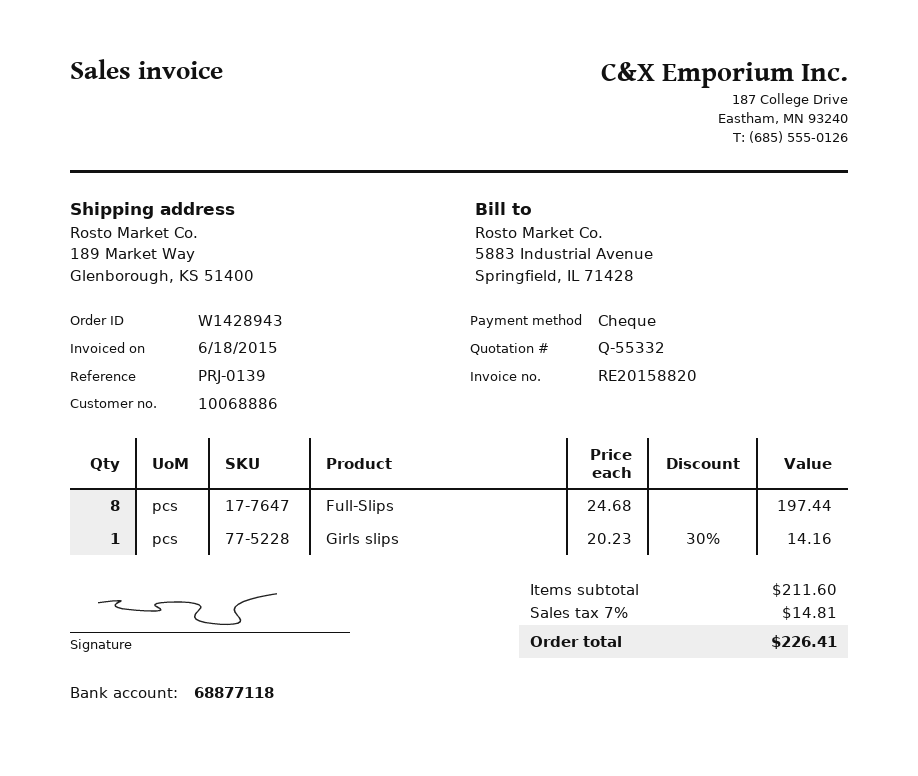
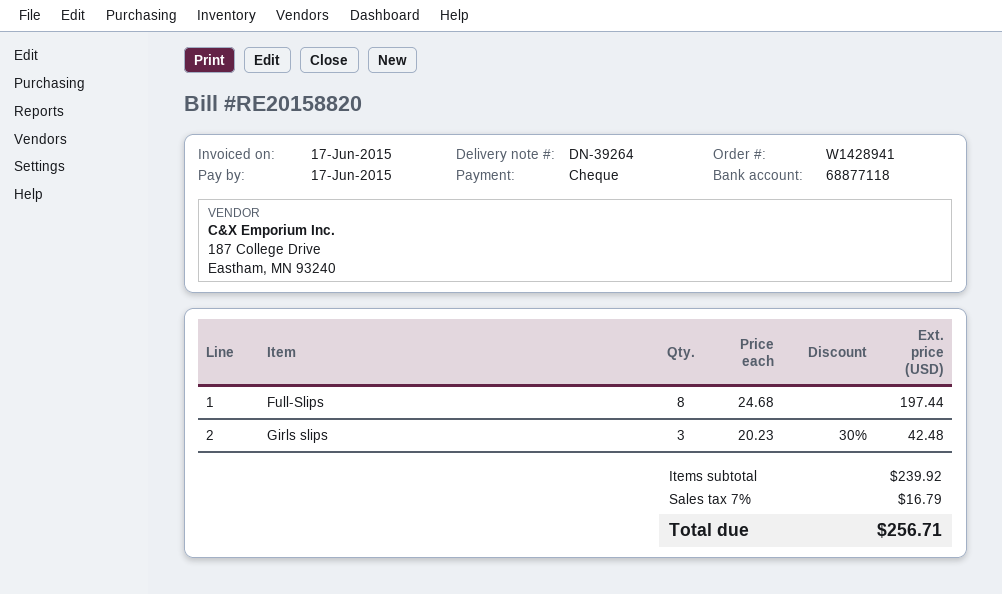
order number: W1428943 -> W1428941
invoice date: 2015-06-18 -> 2015-06-17
Girls slips: 1 x 20.23 - 30% = 14.16 -> 3 x 20.23 - 30% = 42.48
subtotal: 211.60 -> 239.92
tax: 7% = 14.81 -> 7% = 16.79
total: 226.41 -> 256.71

